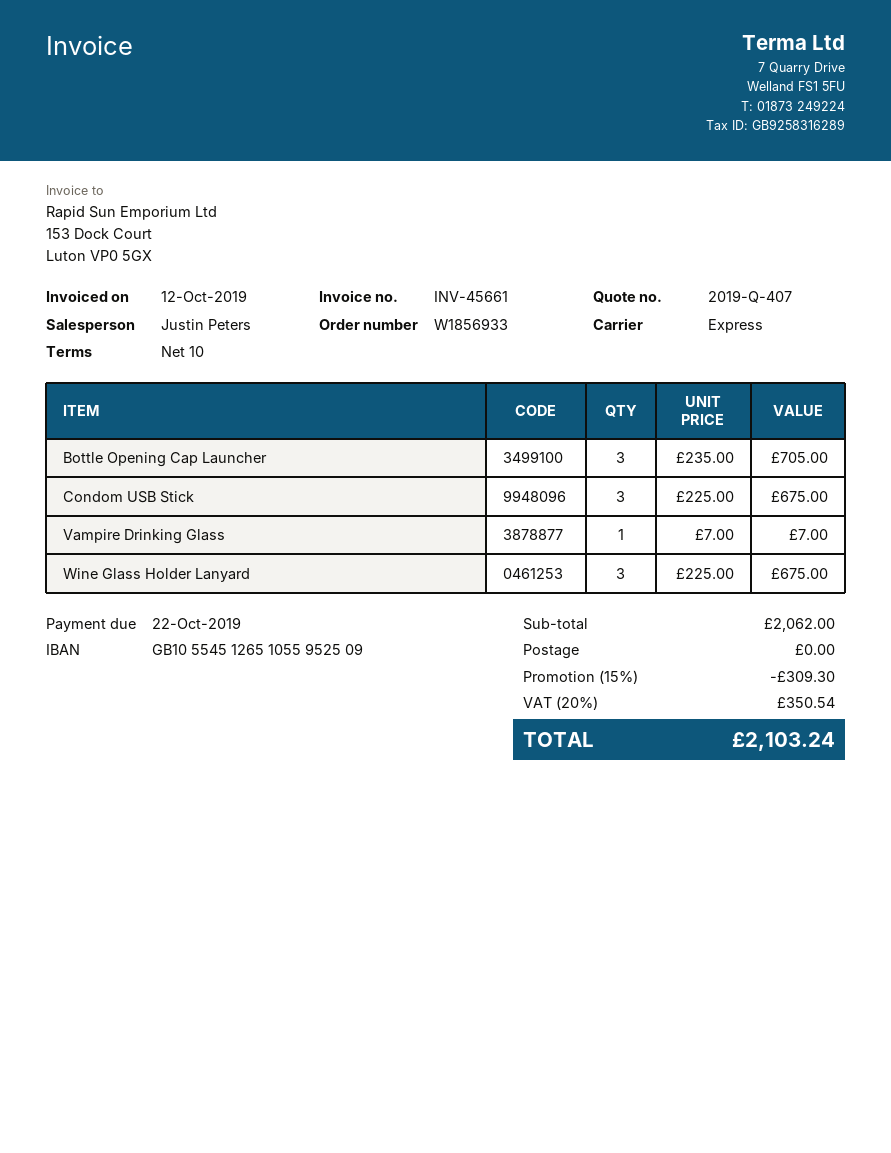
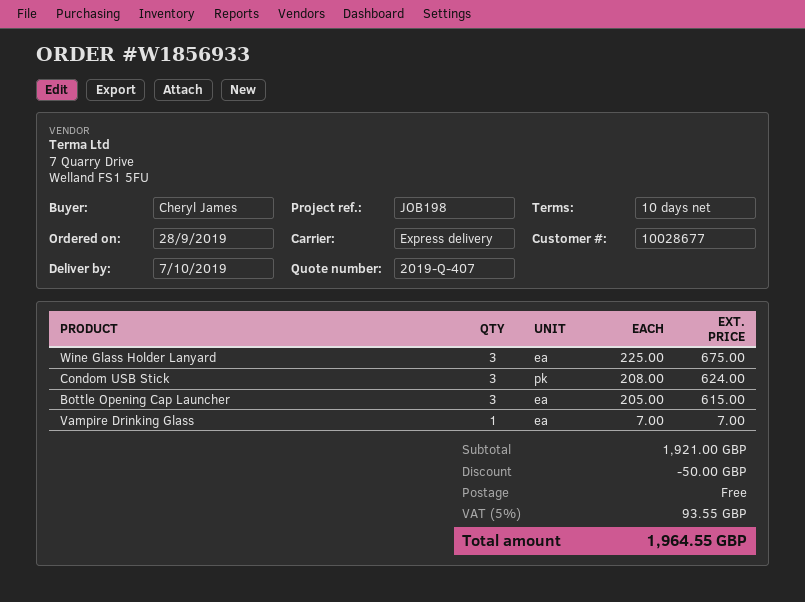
Bottle Opening Cap Launcher: 3 x 235.00 = 705.00 -> 3 x 205.00 = 615.00
Condom USB Stick: 3 x 225.00 = 675.00 -> 3 x 208.00 = 624.00
subtotal: 2062.00 -> 1921.00
discount: 309.30 -> 50.00
tax: 20% = 350.54 -> 5% = 93.55
total: 2103.24 -> 1964.55

